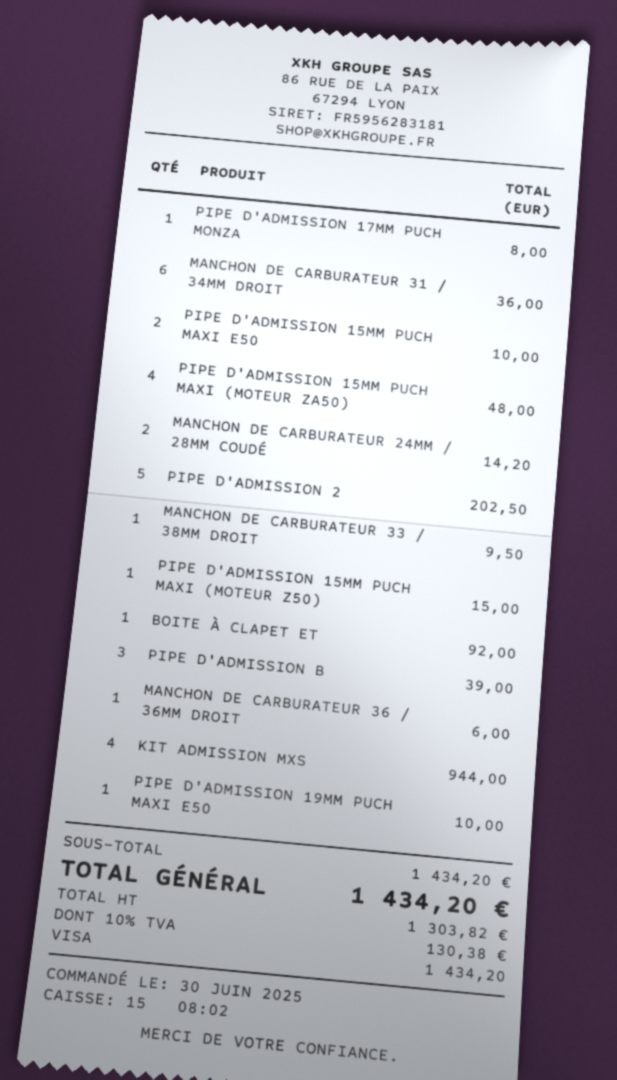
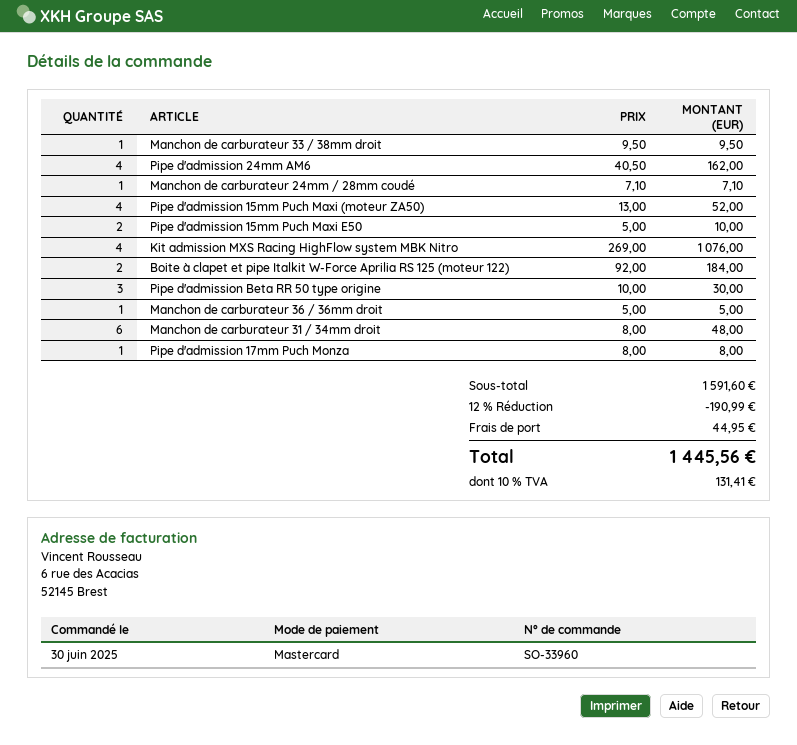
payment method: Visa -> Mastercard
MANCHON DE CARBURATEUR 31 / 34MM DROIT: 6 for 36.00 -> 6 for 48.00
PIPE D'ADMISSION 15MM PUCH MAXI (MOTEUR ZA50): 4 for 48.00 -> 4 for 52.00
MANCHON DE CARBURATEUR 24MM / 28MM COUDÉ: 2 for 14.20 -> 1 for 7.10
PIPE D'ADMISSION 2: 5 for 202.50 -> 4 for 162.00
PIPE D'ADMISSION 15MM PUCH MAXI (MOTEUR Z50): 1 for 15.00 -> none
BOITE À CLAPET ET: 1 for 92.00 -> 2 for 184.00
PIPE D'ADMISSION B: 3 for 39.00 -> 3 for 30.00
MANCHON DE CARBURATEUR 36 / 36MM DROIT: 1 for 6.00 -> 1 for 5.00
KIT ADMISSION MXS: 4 for 944.00 -> 4 for 1076.00
PIPE D'ADMISSION 19MM PUCH MAXI E50: 1 for 10.00 -> none
subtotal: 1434.20 -> 1591.60
discount: none -> 12% = 190.99
shipping: none -> 44.95
tax: 10% = 130.38 -> 10% = 131.41
total: 1434.20 -> 1445.56

